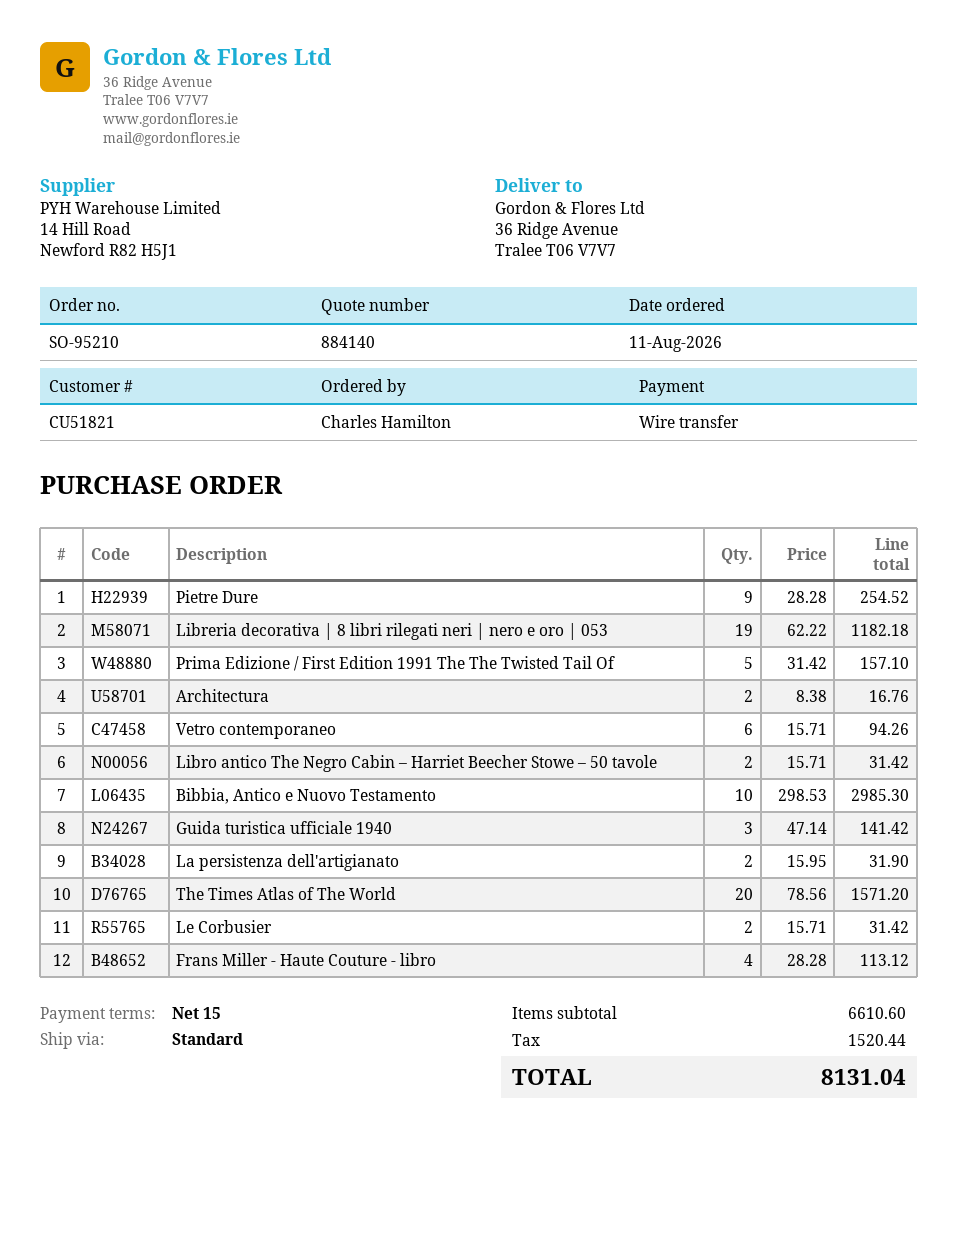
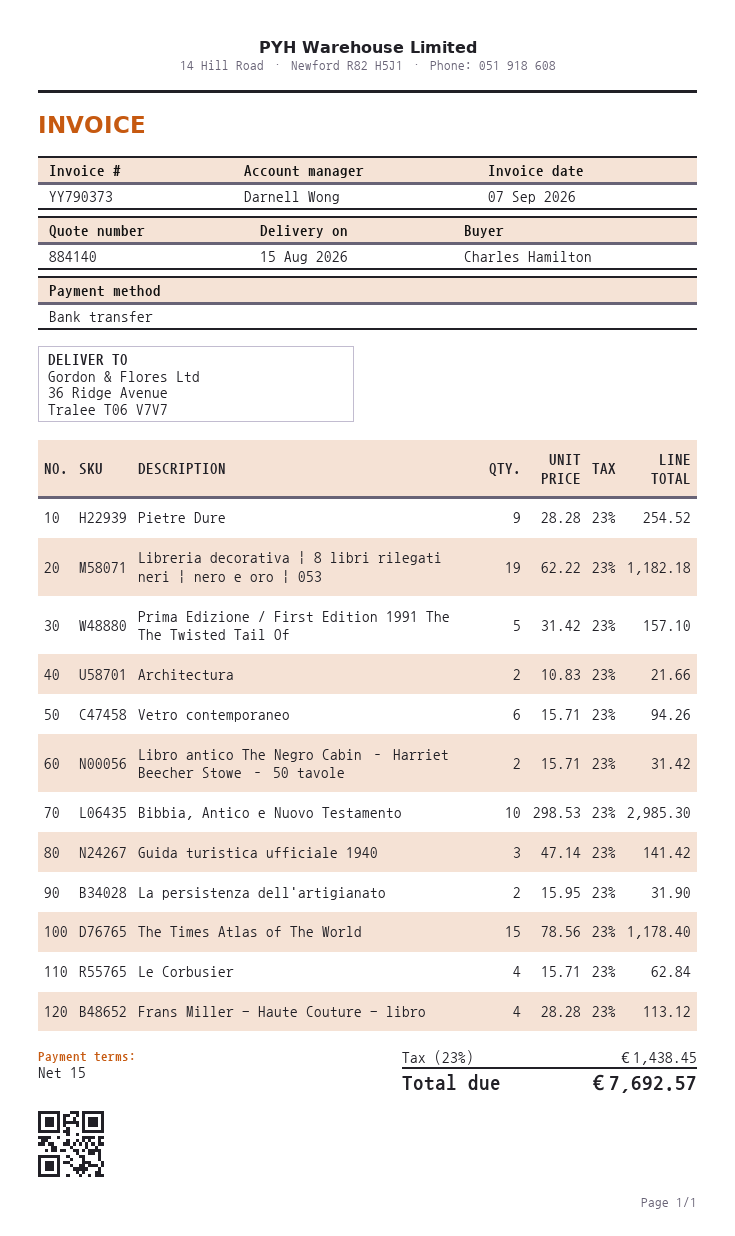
Architectura: 2 x 8.38 = 16.76 -> 2 x 10.83 = 21.66
The Times Atlas of The World: 20 x 78.56 = 1571.20 -> 15 x 78.56 = 1178.40
Le Corbusier: 2 x 15.71 = 31.42 -> 4 x 15.71 = 62.84
tax: 1520.44 -> 1438.45
total: 8131.04 -> 7692.57

